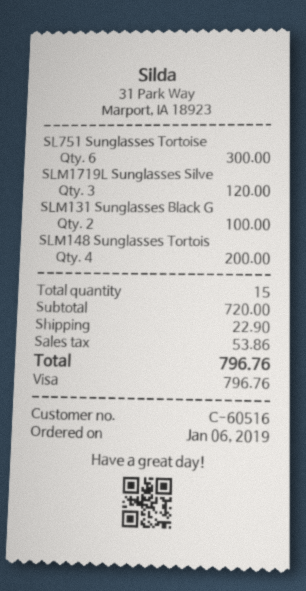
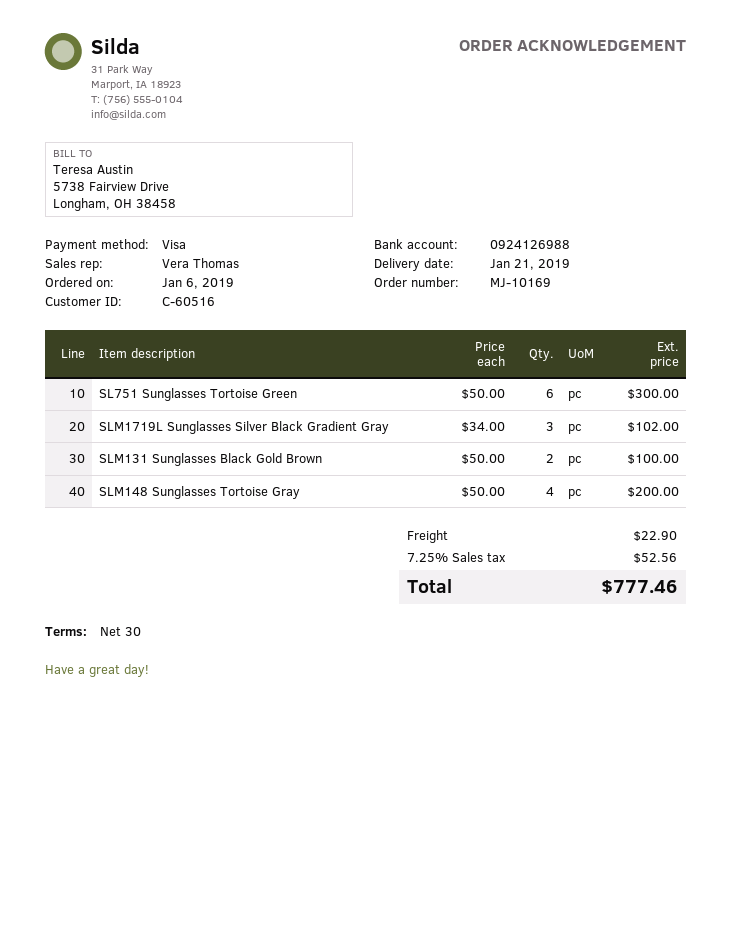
SLM1719L Sunglasses Silve: 3 for 120.00 -> 3 for 102.00
tax: 53.86 -> 52.56
total: 796.76 -> 777.46

